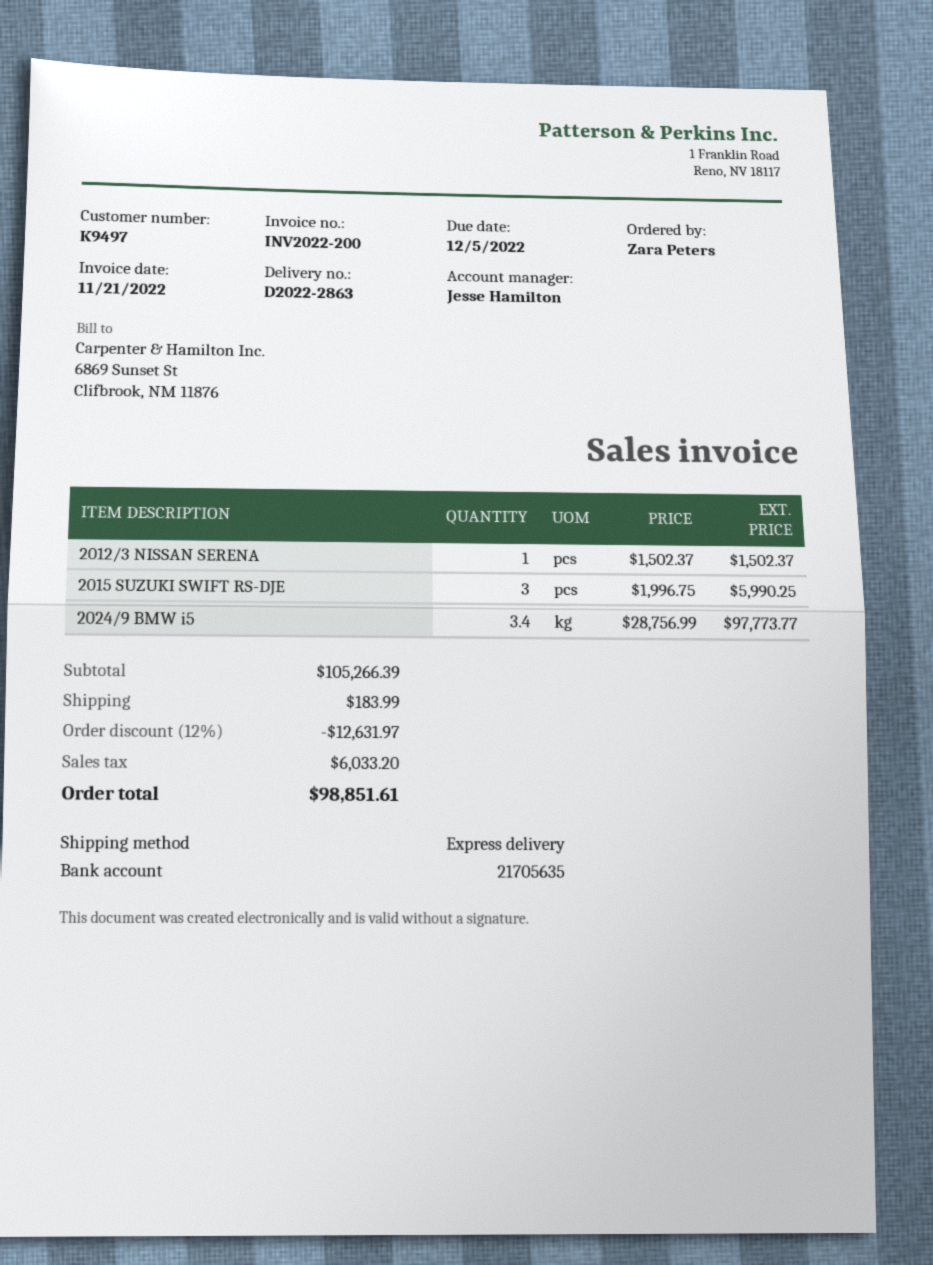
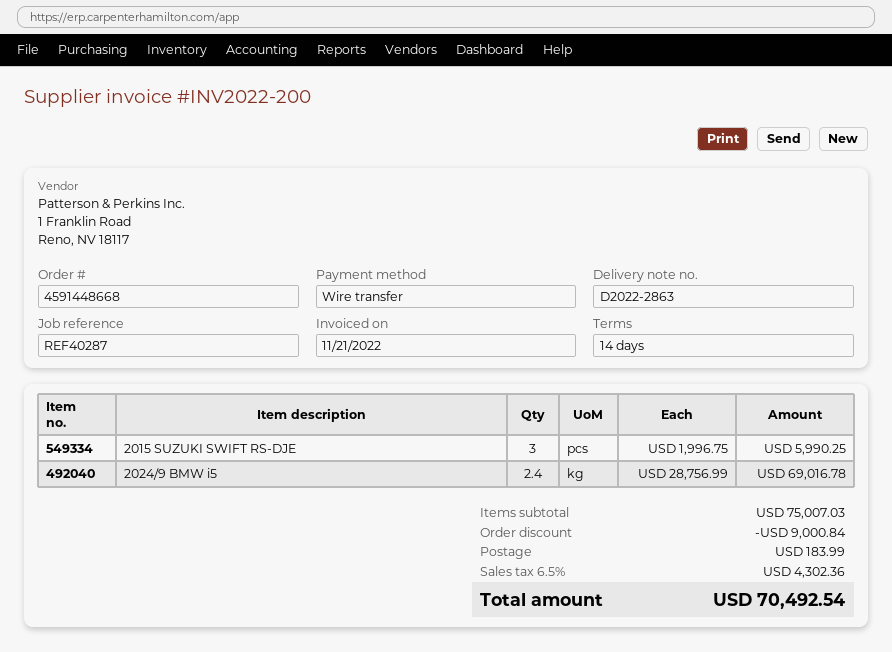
2012/3 NISSAN SERENA: 1 x 1502.37 = 1502.37 -> none
2024/9 BMW i5: 3.4 x 28756.99 = 97773.77 -> 2.4 x 28756.99 = 69016.78
subtotal: 105266.39 -> 75007.03
discount: 12631.97 -> 9000.84
tax: 6033.20 -> 4302.36
total: 98851.61 -> 70492.54

